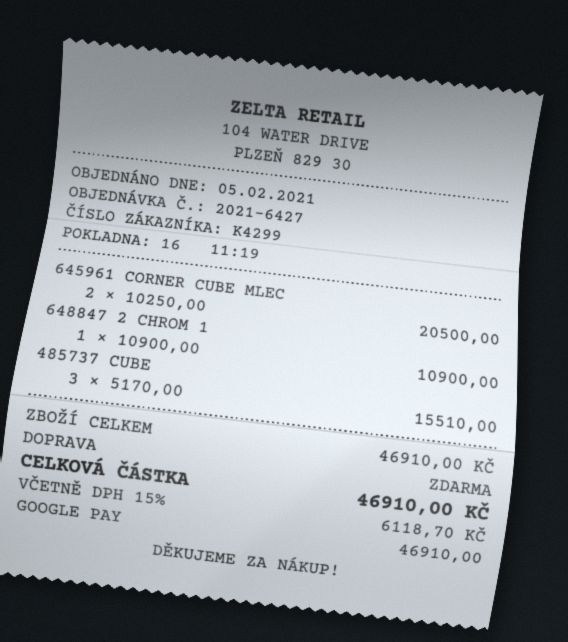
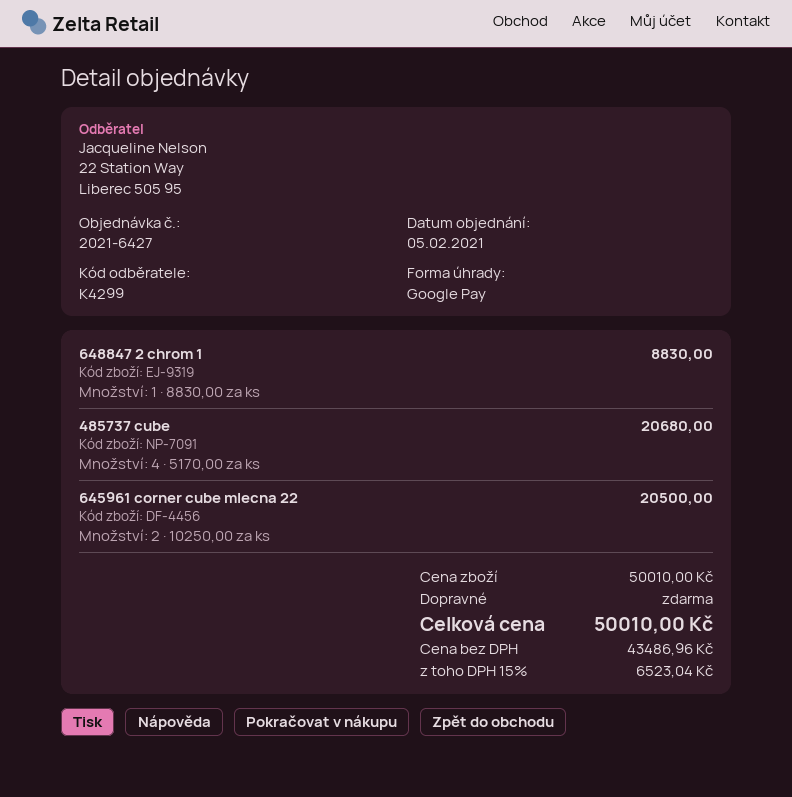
648847 2 CHROM 1: 1 x 10900.00 = 10900.00 -> 1 x 8830.00 = 8830.00
485737 CUBE: 3 x 5170.00 = 15510.00 -> 4 x 5170.00 = 20680.00
subtotal: 46910.00 -> 50010.00
tax: 15% = 6118.70 -> 15% = 6523.04
total: 46910.00 -> 50010.00

